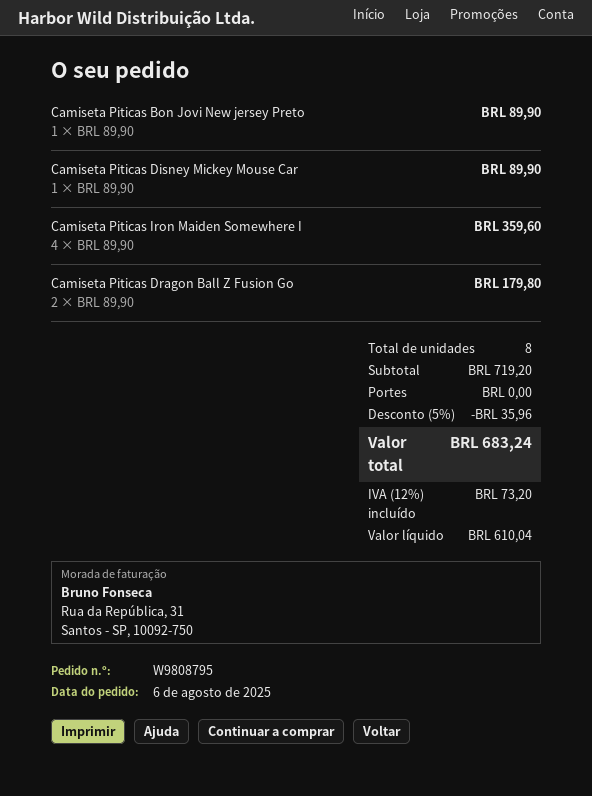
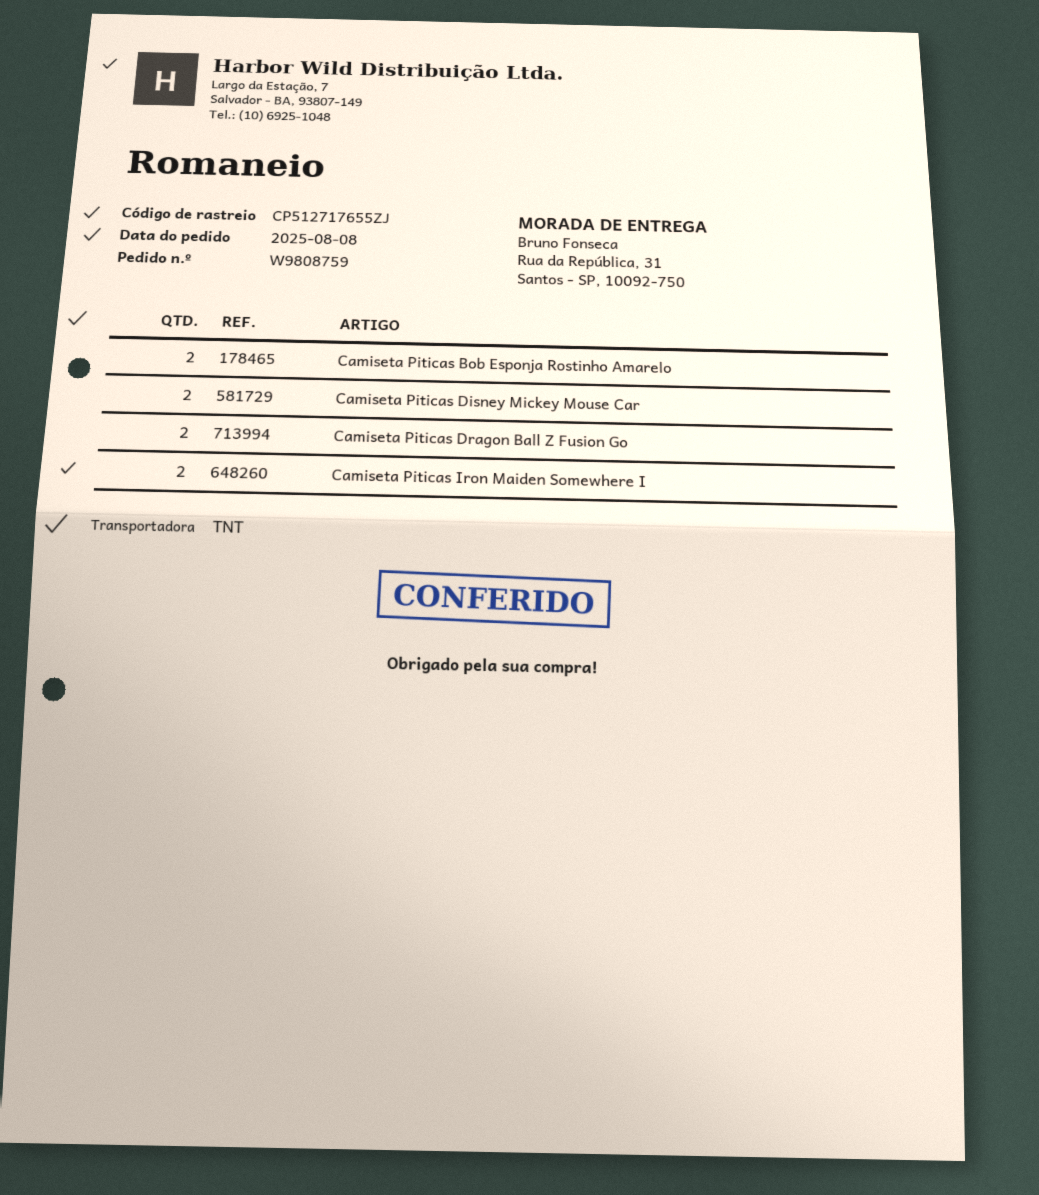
order number: W9808795 -> W9808759
order date: 2025-08-06 -> 2025-08-08
Camiseta Piticas Bon Jovi New jersey Preto: 1 -> none
Camiseta Piticas Disney Mickey Mouse Car: 1 -> 2
Camiseta Piticas Iron Maiden Somewhere I: 4 -> 2
Camiseta Piticas Bob Esponja Rostinho Amarelo: none -> 2

